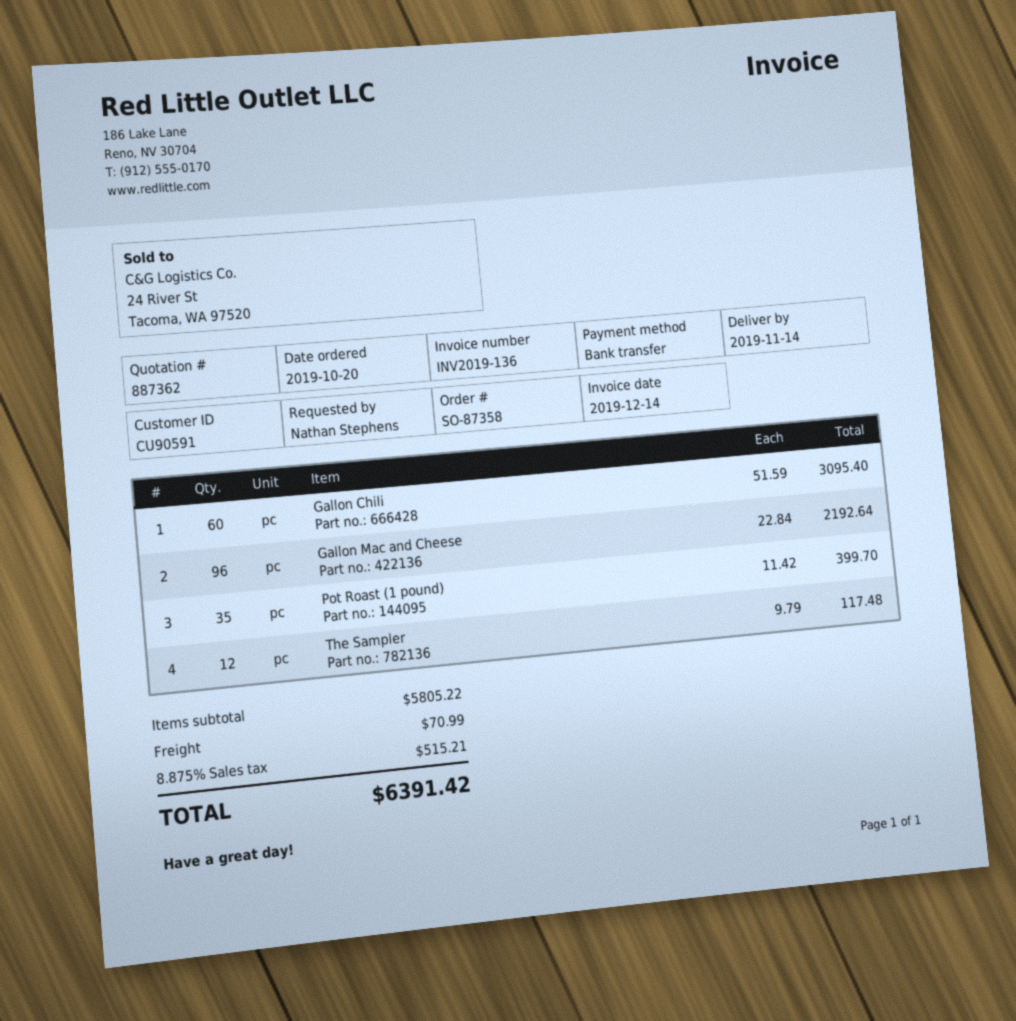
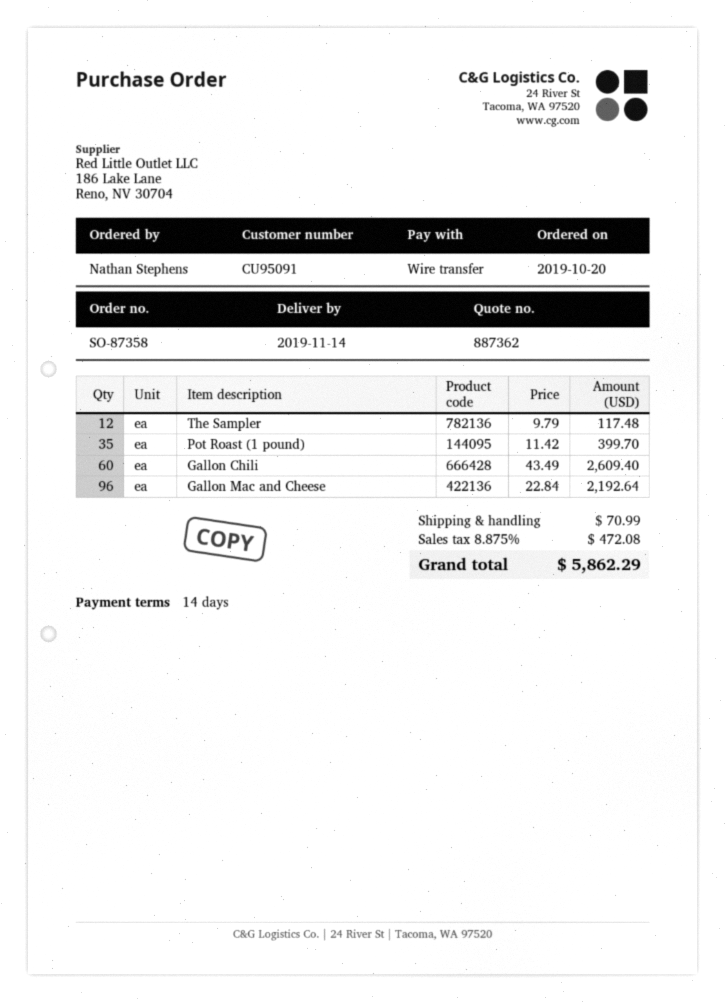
customer number: CU90591 -> CU95091
Gallon Chili: 60 x 51.59 = 3095.40 -> 60 x 43.49 = 2609.40
tax: 8.875% = 515.21 -> 8.875% = 472.08
total: 6391.42 -> 5862.29

